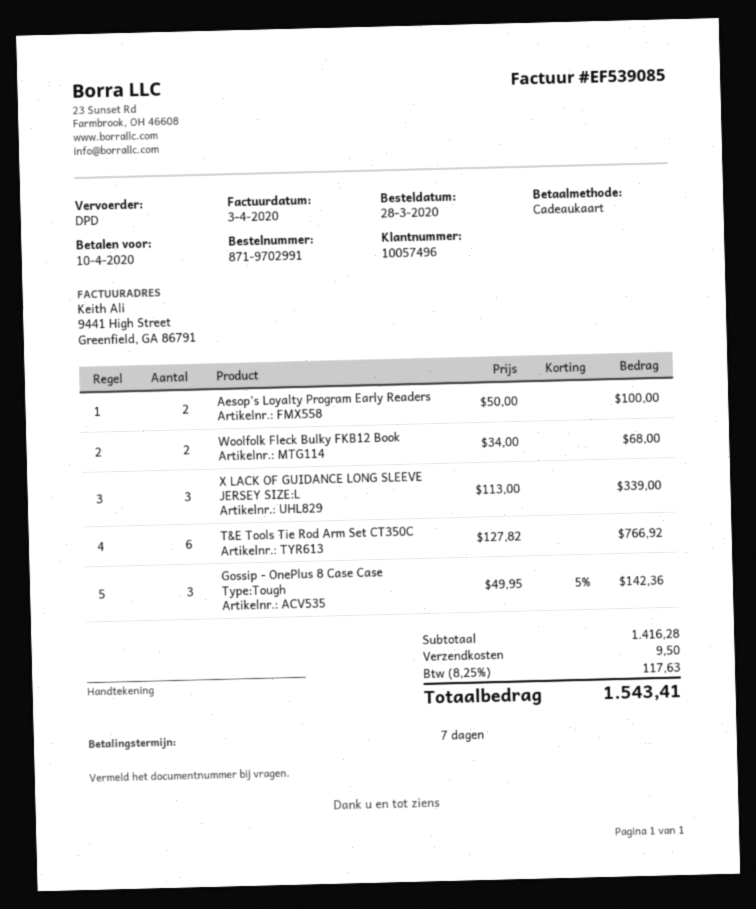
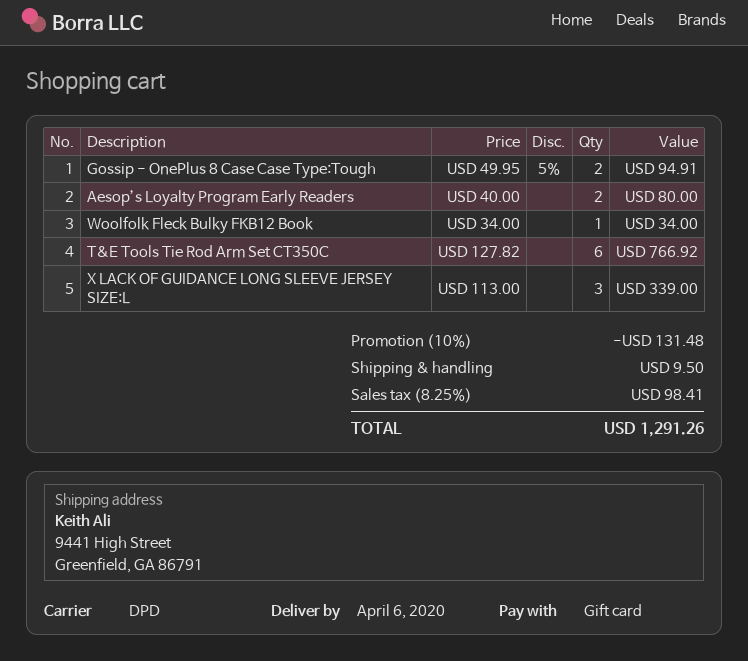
Aesop’s Loyalty Program Early Readers: 2 x 50.00 = 100.00 -> 2 x 40.00 = 80.00
Woolfolk Fleck Bulky FKB12 Book: 2 x 34.00 = 68.00 -> 1 x 34.00 = 34.00
Gossip - OnePlus 8 Case Case Type:Tough: 3 x 49.95 - 5% = 142.36 -> 2 x 49.95 - 5% = 94.91
discount: none -> 10% = 131.48
tax: 8.25% = 117.63 -> 8.25% = 98.41
total: 1543.41 -> 1291.26

